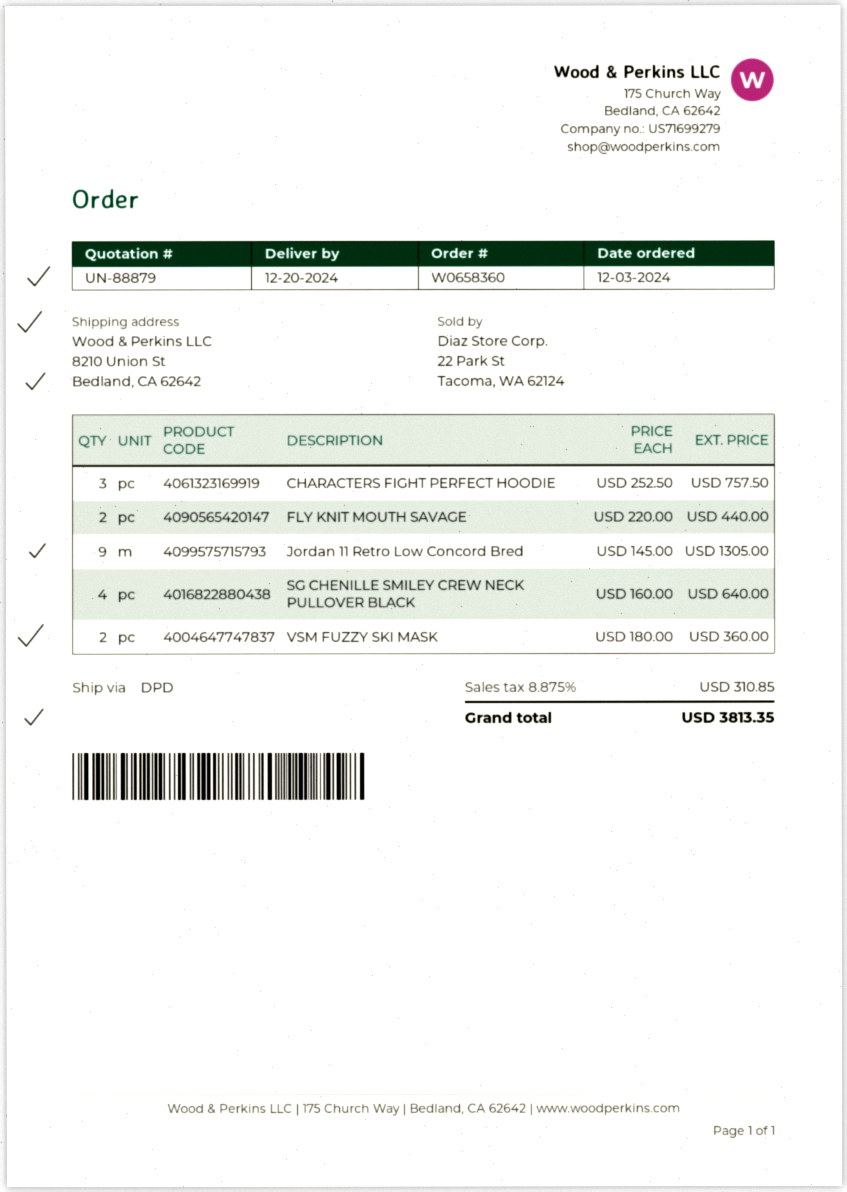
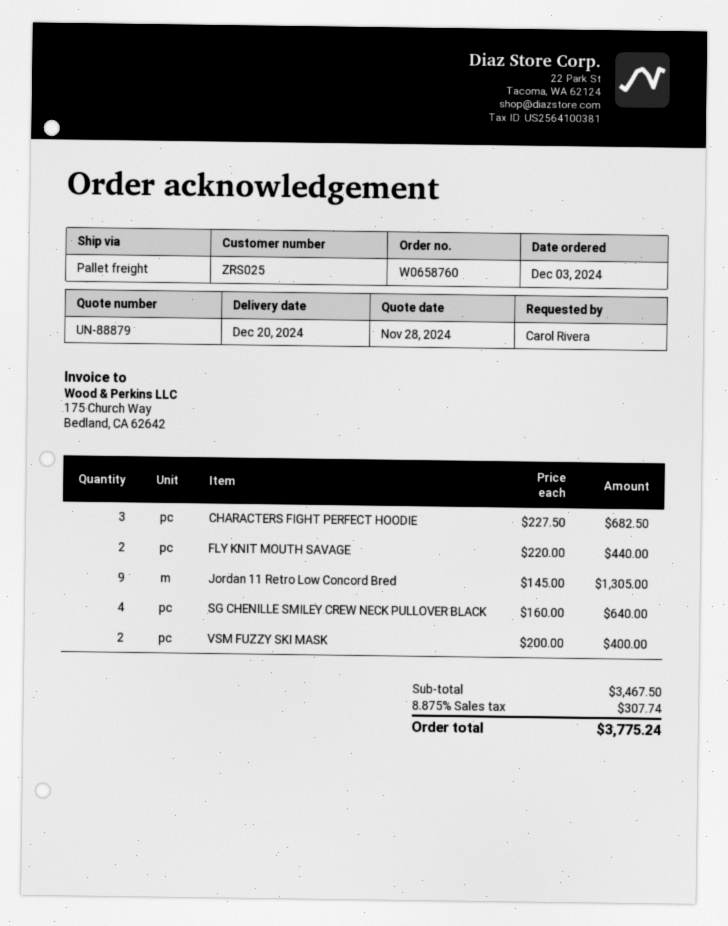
order number: W0658360 -> W0658760
shipping method: DPD -> pallet freight
CHARACTERS FIGHT PERFECT HOODIE: 3 x 252.50 = 757.50 -> 3 x 227.50 = 682.50
VSM FUZZY SKI MASK: 2 x 180.00 = 360.00 -> 2 x 200.00 = 400.00
tax: 8.875% = 310.85 -> 8.875% = 307.74
total: 3813.35 -> 3775.24

